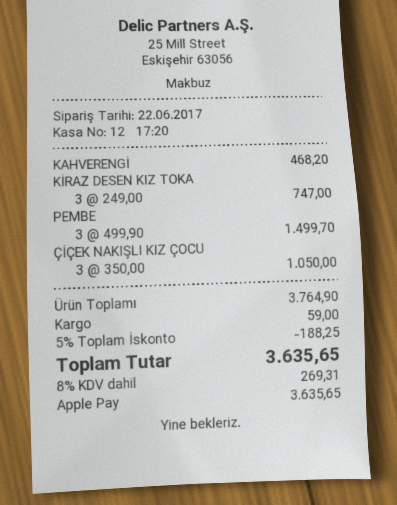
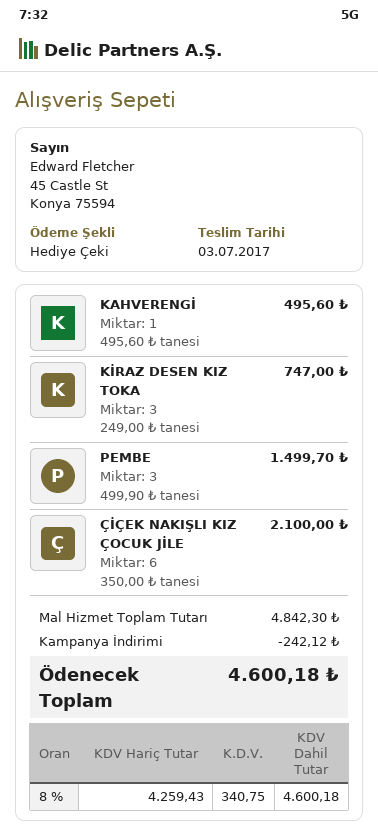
payment method: Apple Pay -> gift card
KAHVERENGİ: 1 x 468.20 = 468.20 -> 1 x 495.60 = 495.60
ÇİÇEK NAKIŞLI KIZ ÇOCU: 3 x 350.00 = 1050.00 -> 6 x 350.00 = 2100.00
subtotal: 3764.90 -> 4842.30
discount: 188.25 -> 242.12
shipping: 59.00 -> none
tax: 8% = 269.31 -> 8% = 340.75
total: 3635.65 -> 4600.18

